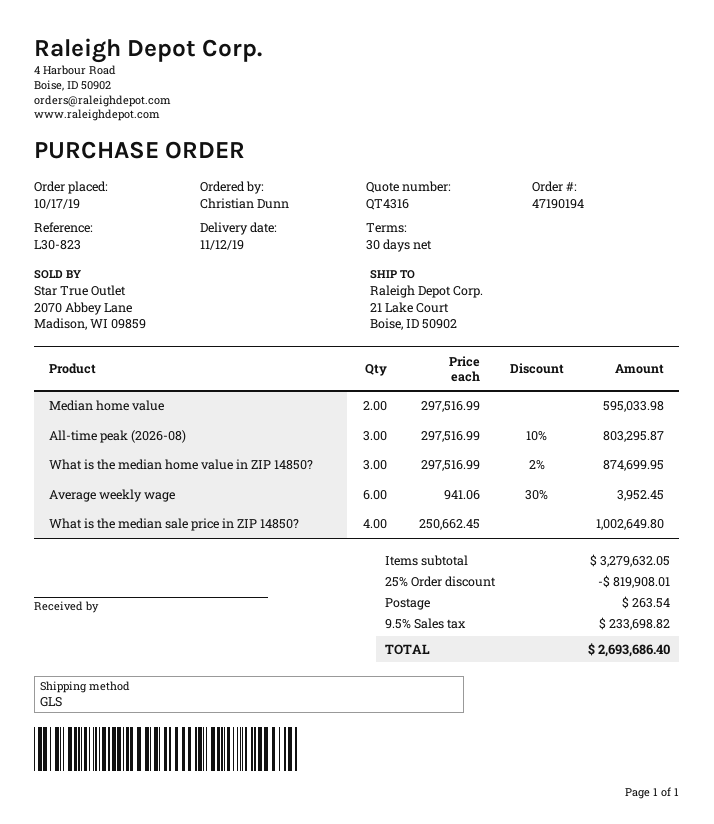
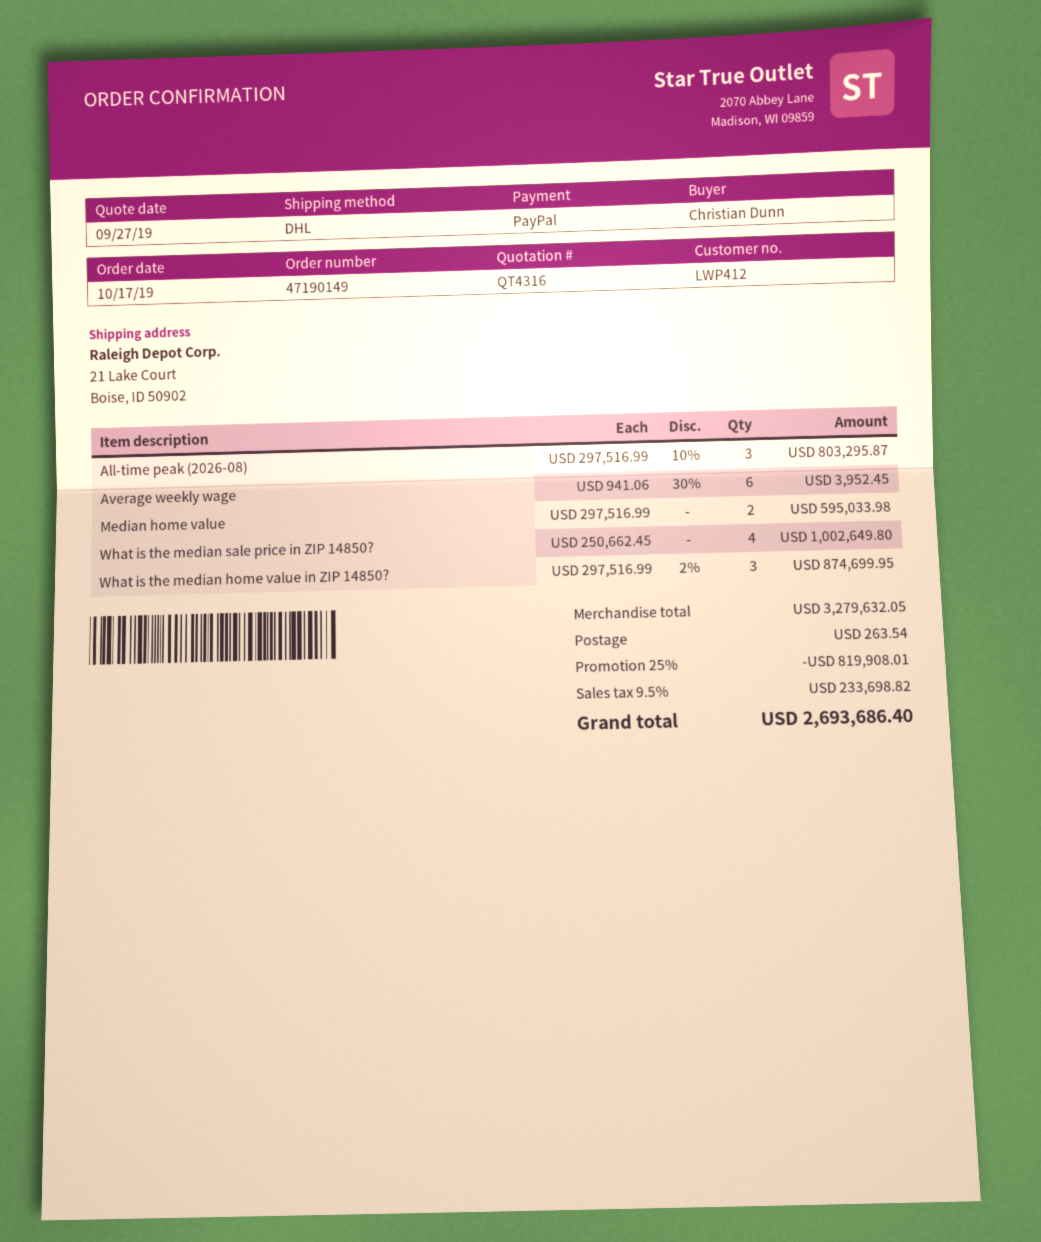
order number: 47190194 -> 47190149
shipping method: GLS -> DHL

